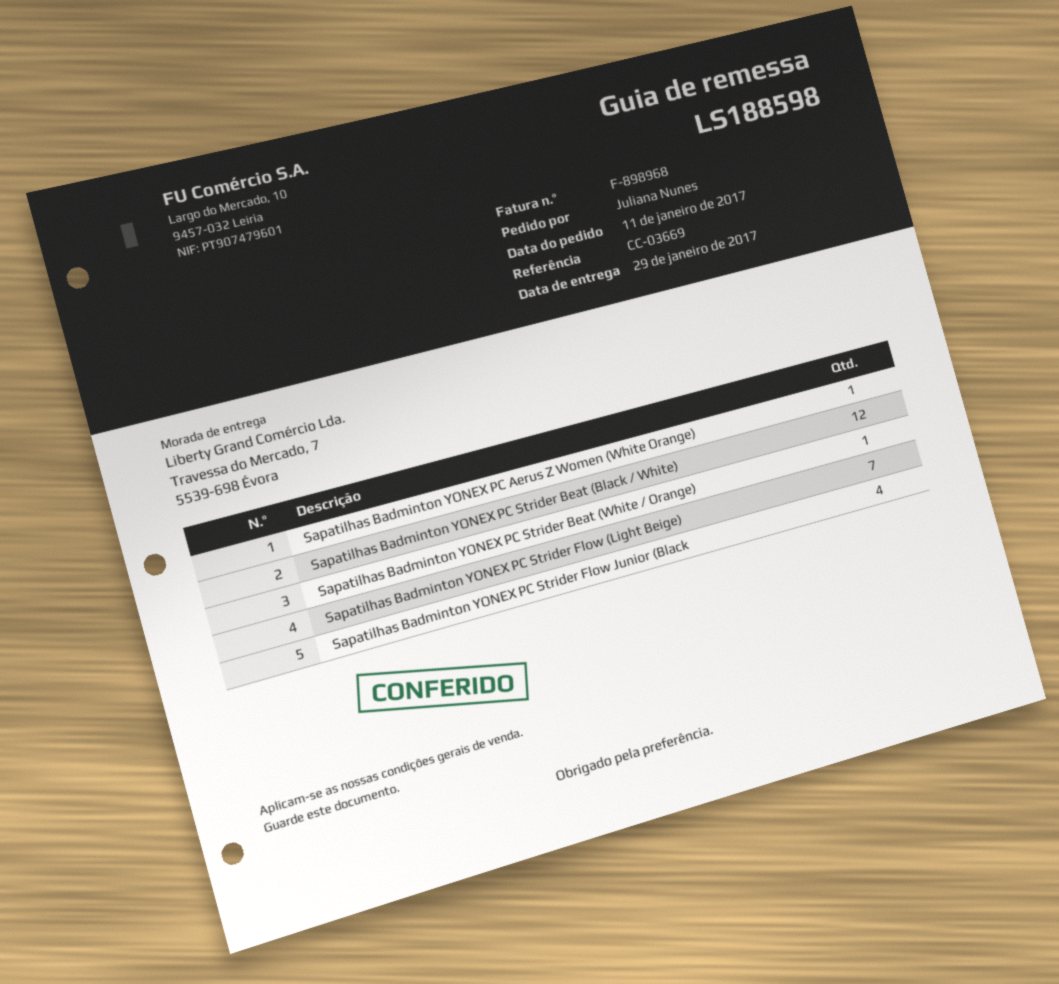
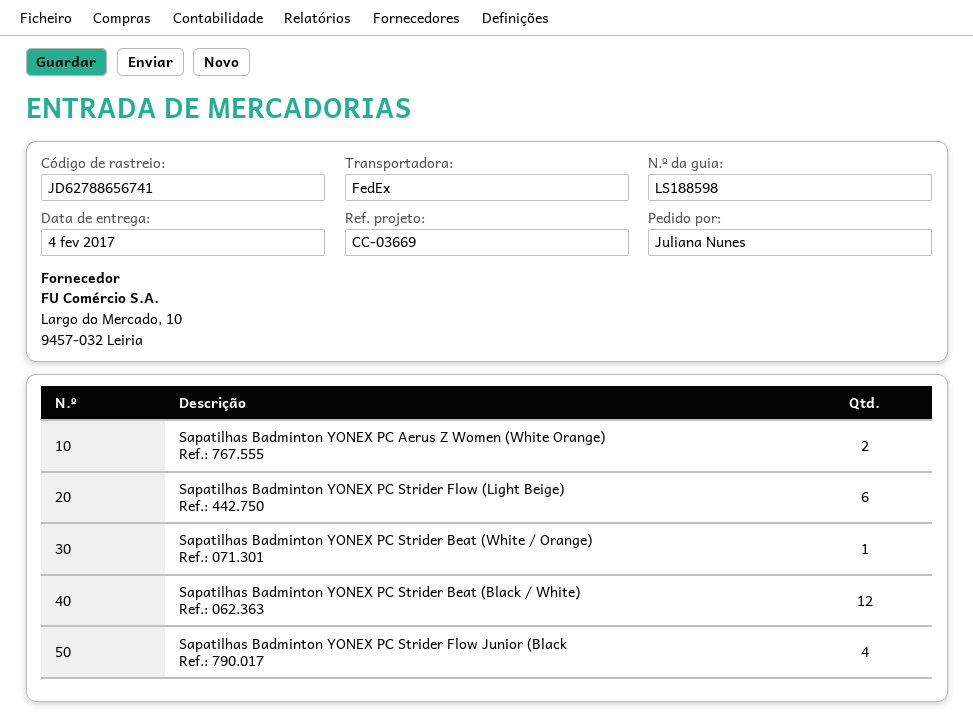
delivery date: 2017-01-29 -> 2017-02-04
Sapatilhas Badminton YONEX PC Aerus Z Women (White Orange): 1 -> 2
Sapatilhas Badminton YONEX PC Strider Flow (Light Beige): 7 -> 6

